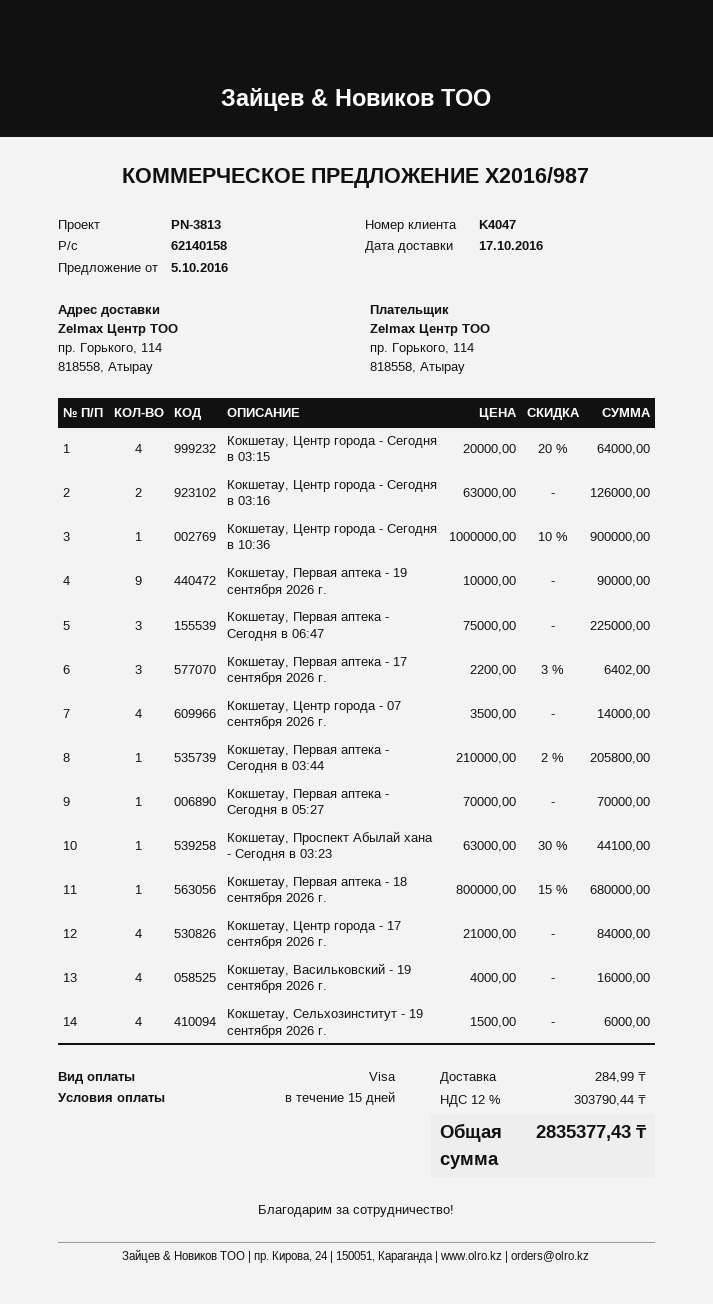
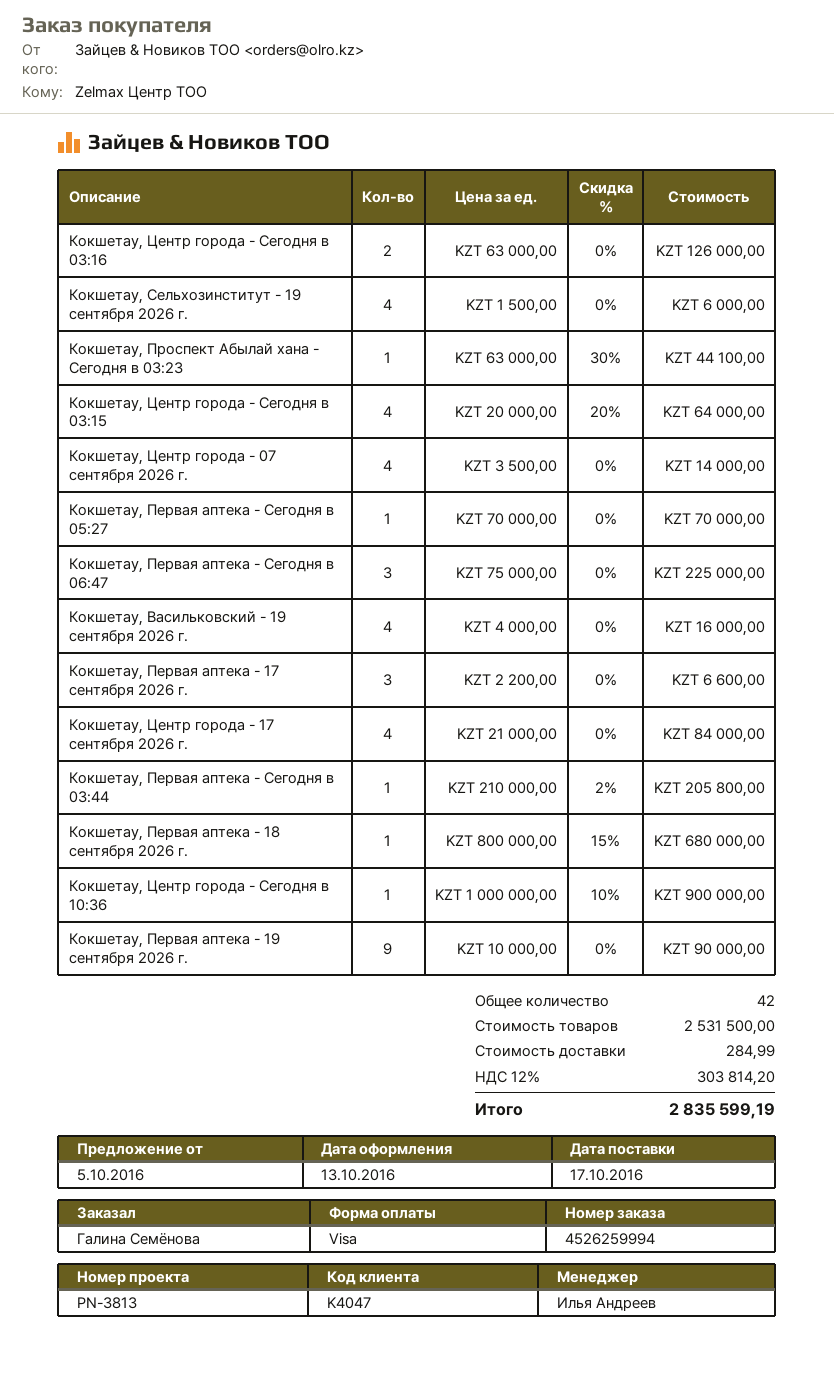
Кокшетау, Первая аптека - 17 сентября 2026 г.: 3 x 2200.00 - 3% = 6402.00 -> 3 x 2200.00 = 6600.00
tax: 12% = 303790.44 -> 12% = 303814.20
total: 2835377.43 -> 2835599.19

